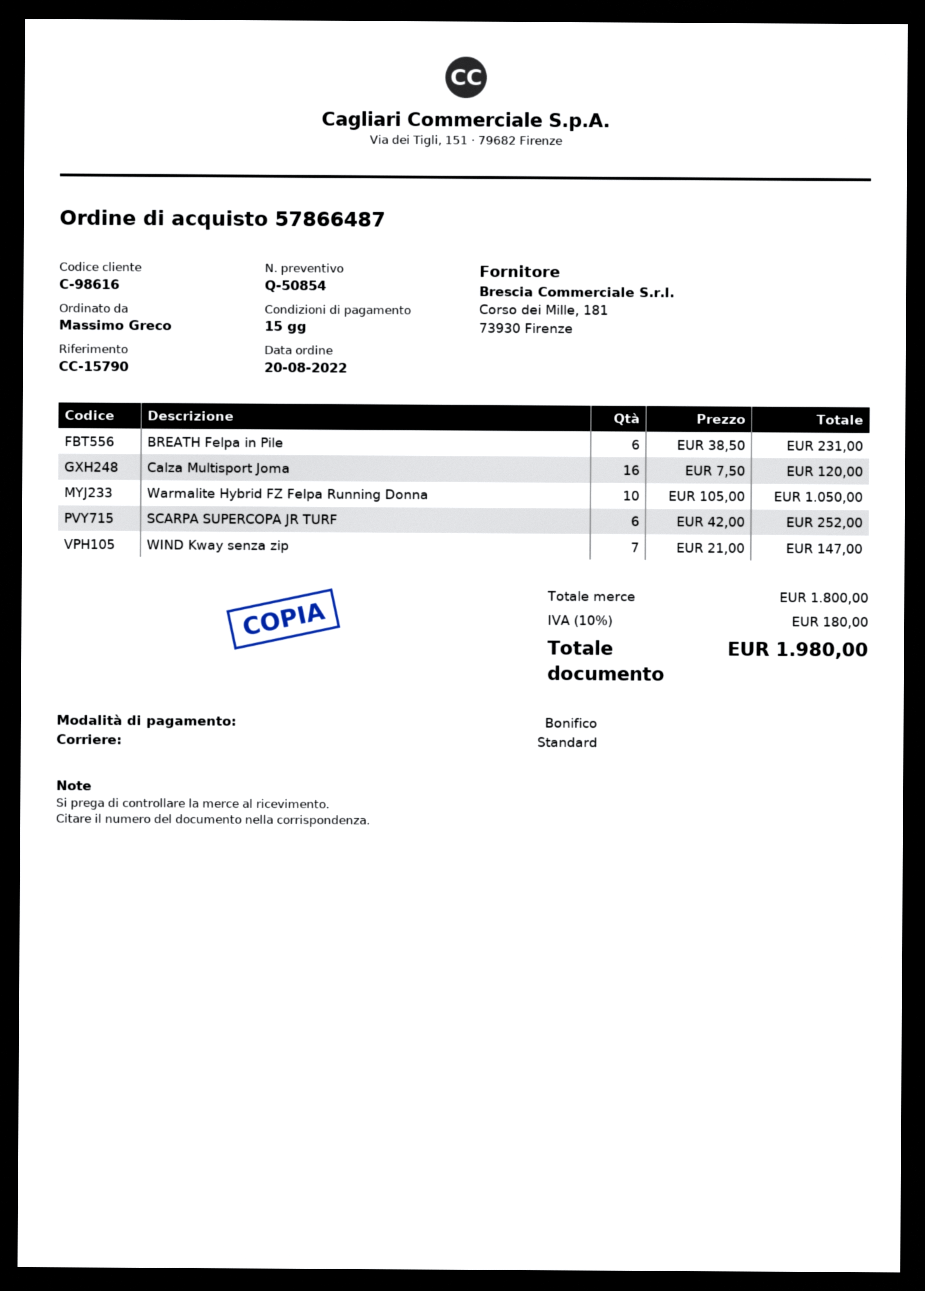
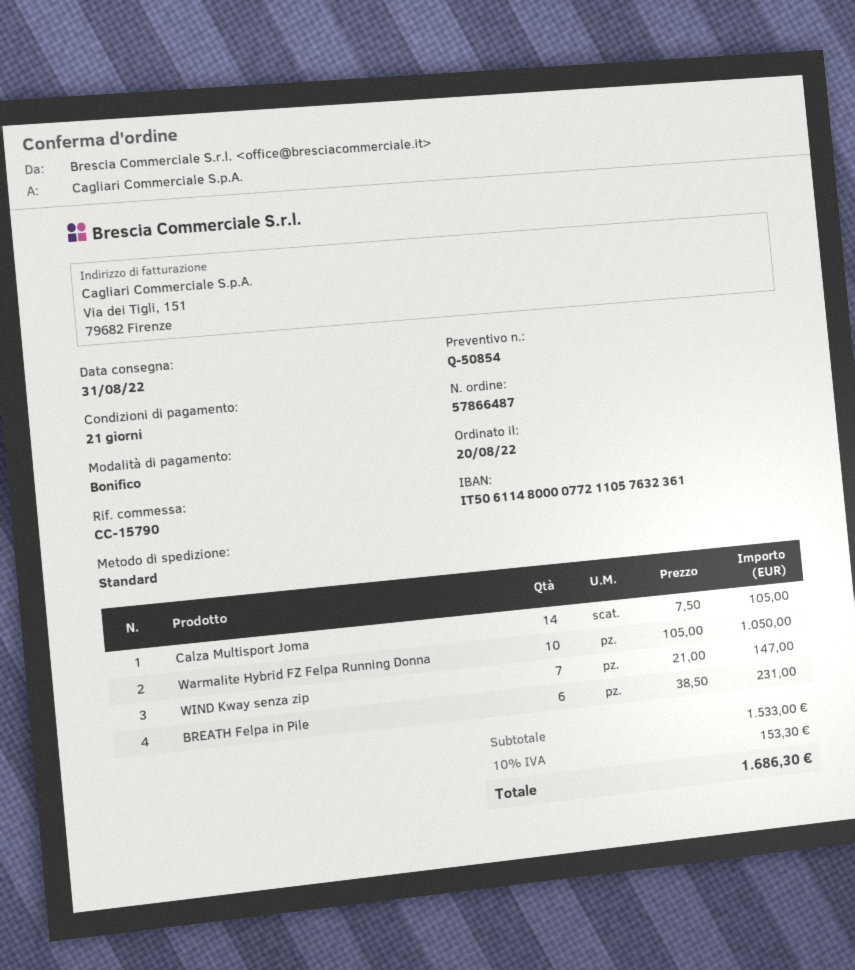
payment terms: 15 days -> 21 days
Calza Multisport Joma: 16 x 7.50 = 120.00 -> 14 x 7.50 = 105.00
SCARPA SUPERCOPA JR TURF: 6 x 42.00 = 252.00 -> none
subtotal: 1800.00 -> 1533.00
tax: 10% = 180.00 -> 10% = 153.30
total: 1980.00 -> 1686.30

